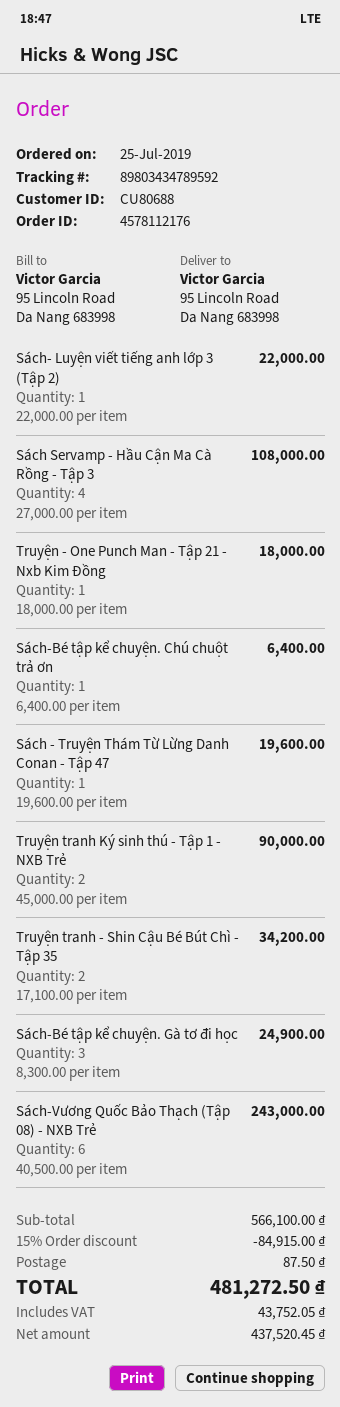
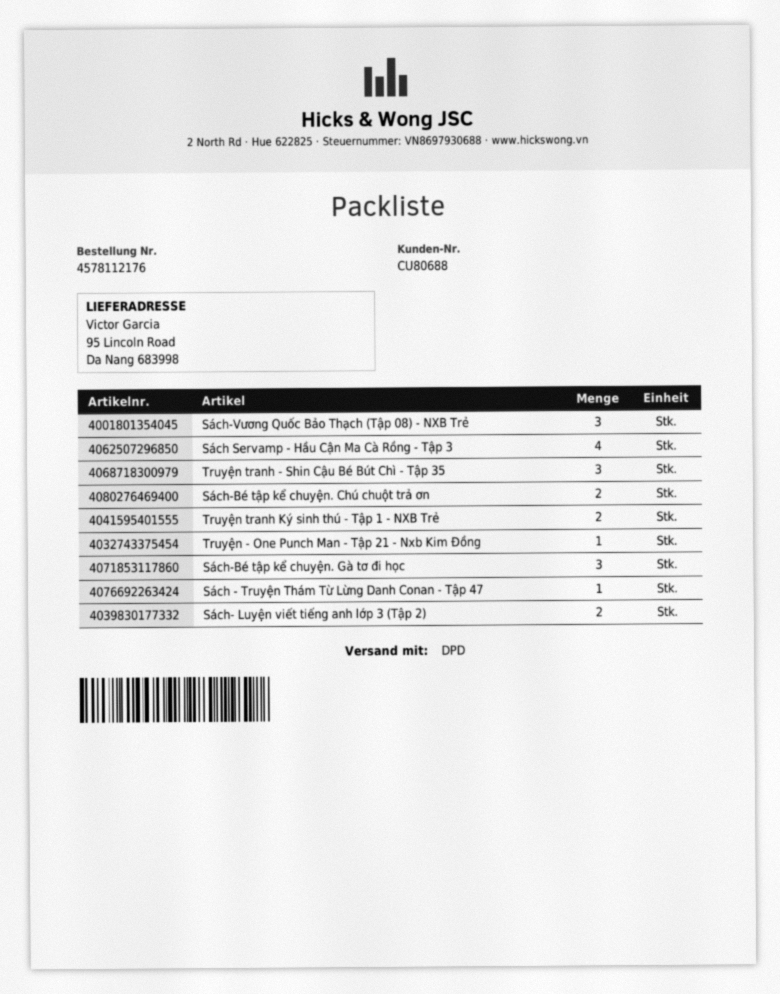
Sách- Luyện viết tiếng anh lớp 3 (Tập 2): 1 -> 2
Sách-Bé tập kể chuyện. Chú chuột trả ơn: 1 -> 2
Truyện tranh - Shin Cậu Bé Bút Chì - Tập 35: 2 -> 3
Sách-Vương Quốc Bảo Thạch (Tập 08) - NXB Trẻ: 6 -> 3

